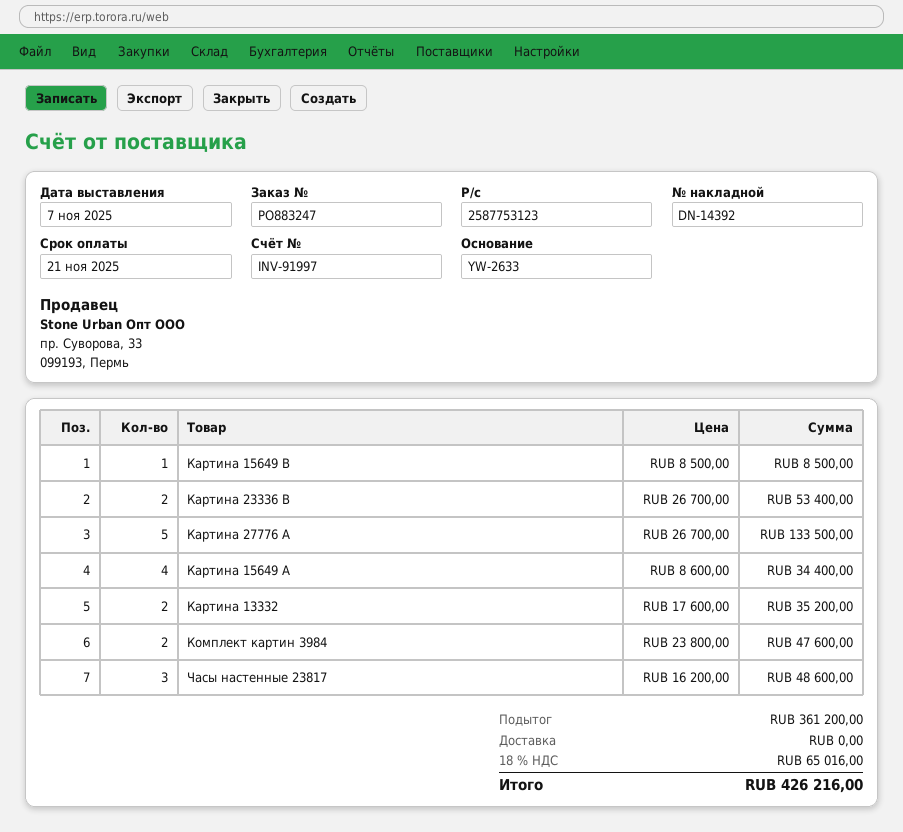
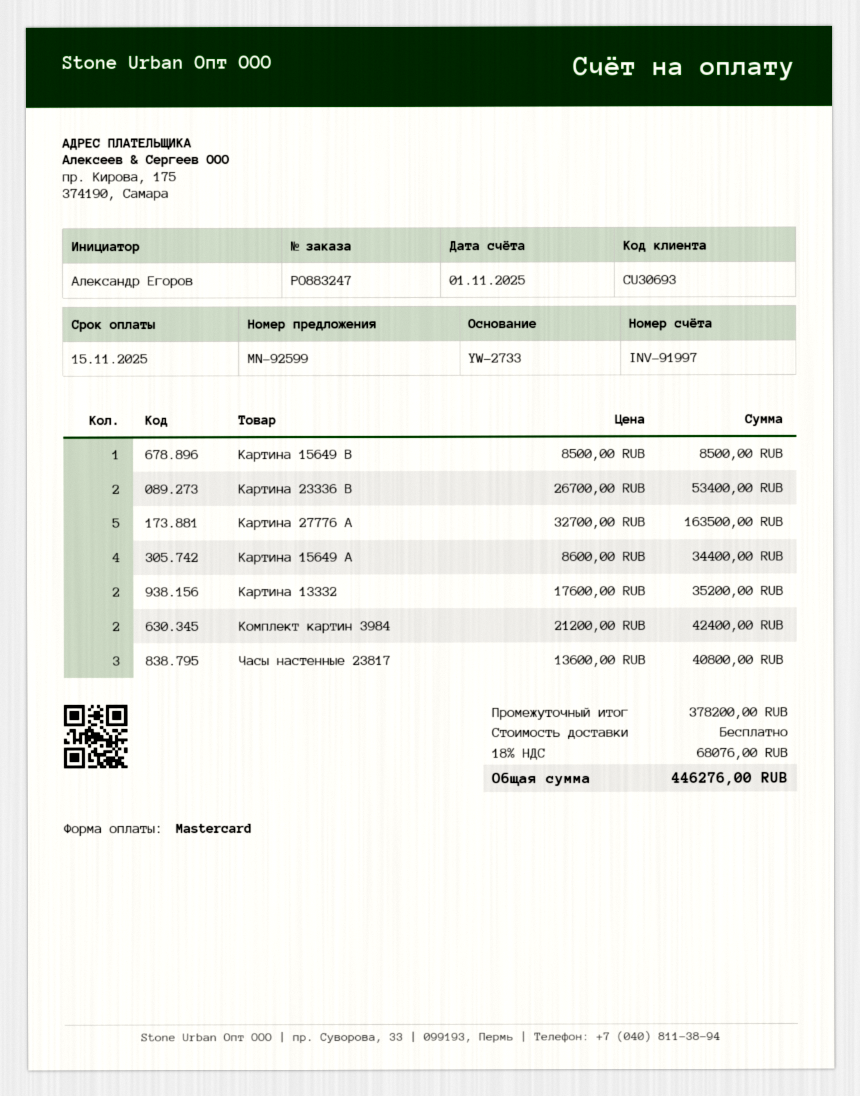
invoice date: 2025-11-07 -> 2025-11-01
due date: 2025-11-21 -> 2025-11-15
reference: YW-2633 -> YW-2733
Картина 27776 А: 5 x 26700.00 = 133500.00 -> 5 x 32700.00 = 163500.00
Комплект картин 3984: 2 x 23800.00 = 47600.00 -> 2 x 21200.00 = 42400.00
Часы настенные 23817: 3 x 16200.00 = 48600.00 -> 3 x 13600.00 = 40800.00
subtotal: 361200.00 -> 378200.00
tax: 18% = 65016.00 -> 18% = 68076.00
total: 426216.00 -> 446276.00

